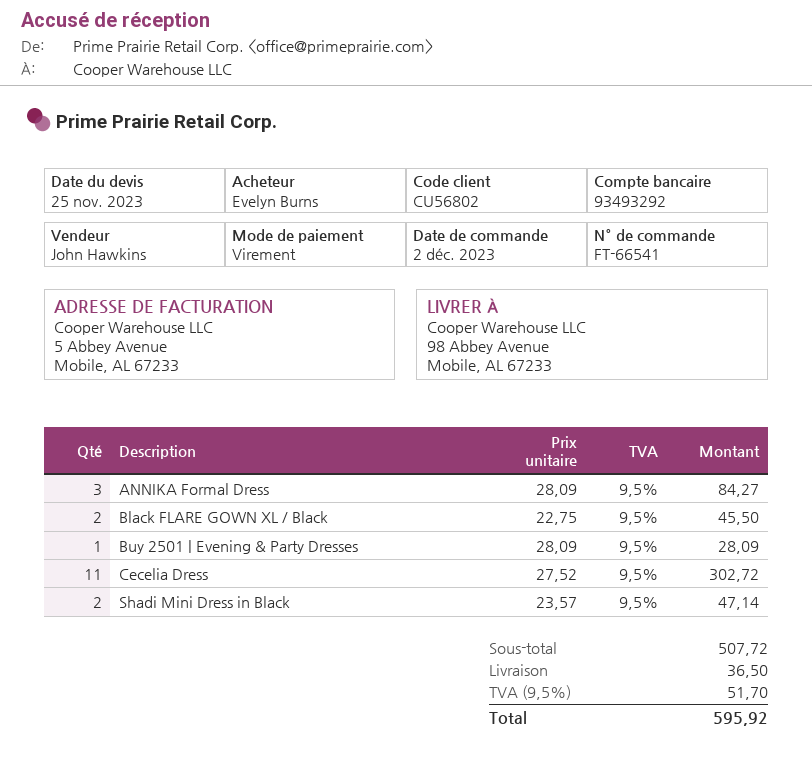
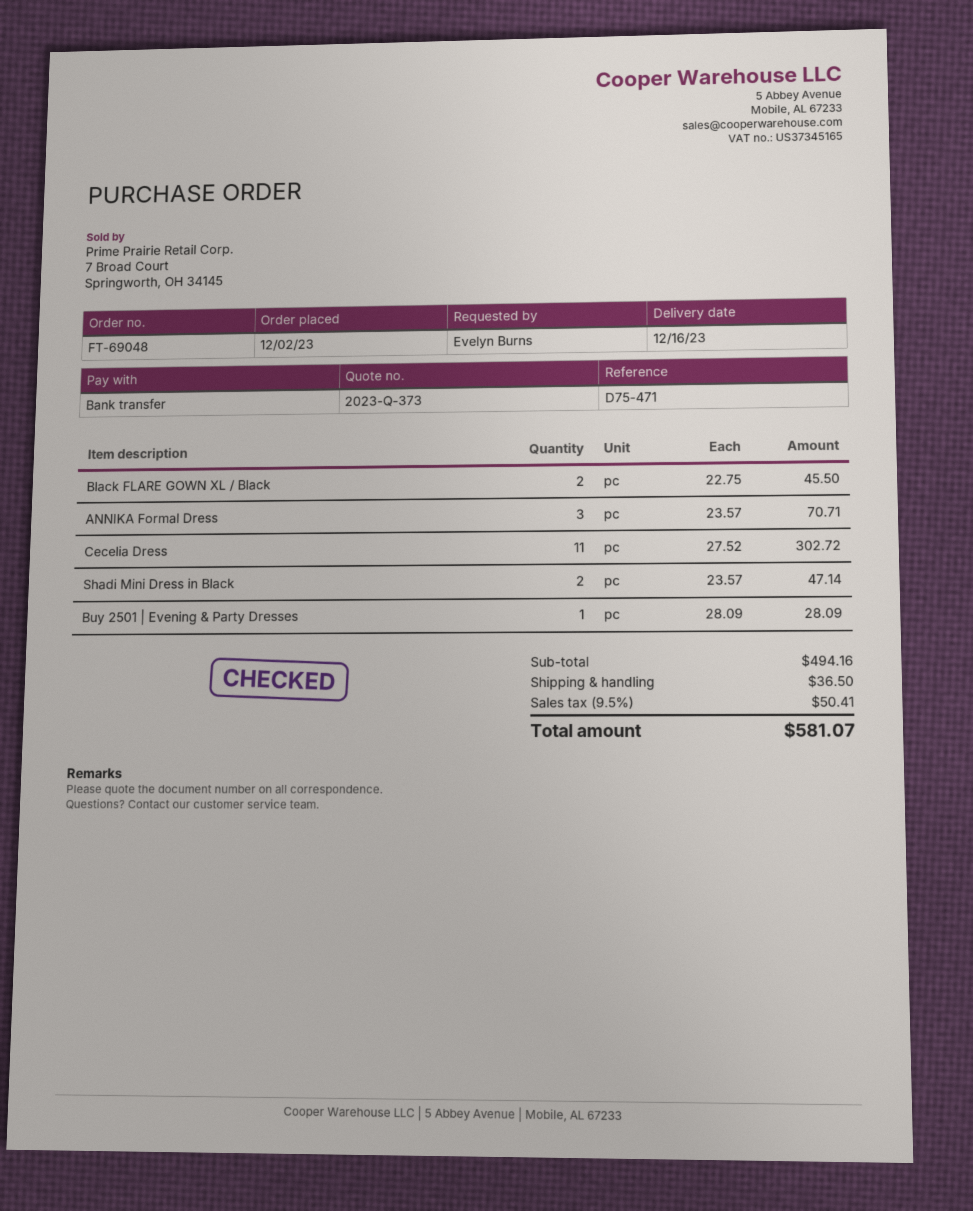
order number: FT-66541 -> FT-69048
ANNIKA Formal Dress: 3 x 28.09 = 84.27 -> 3 x 23.57 = 70.71
subtotal: 507.72 -> 494.16
tax: 9.5% = 51.70 -> 9.5% = 50.41
total: 595.92 -> 581.07

